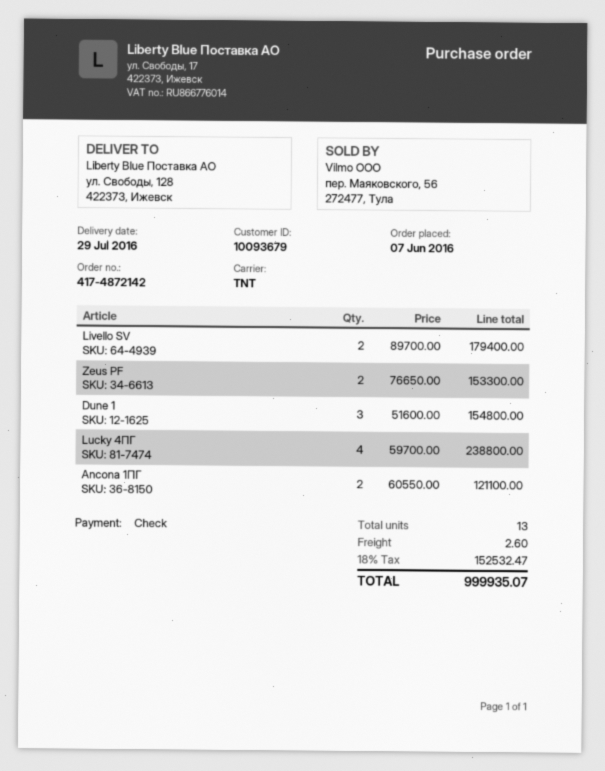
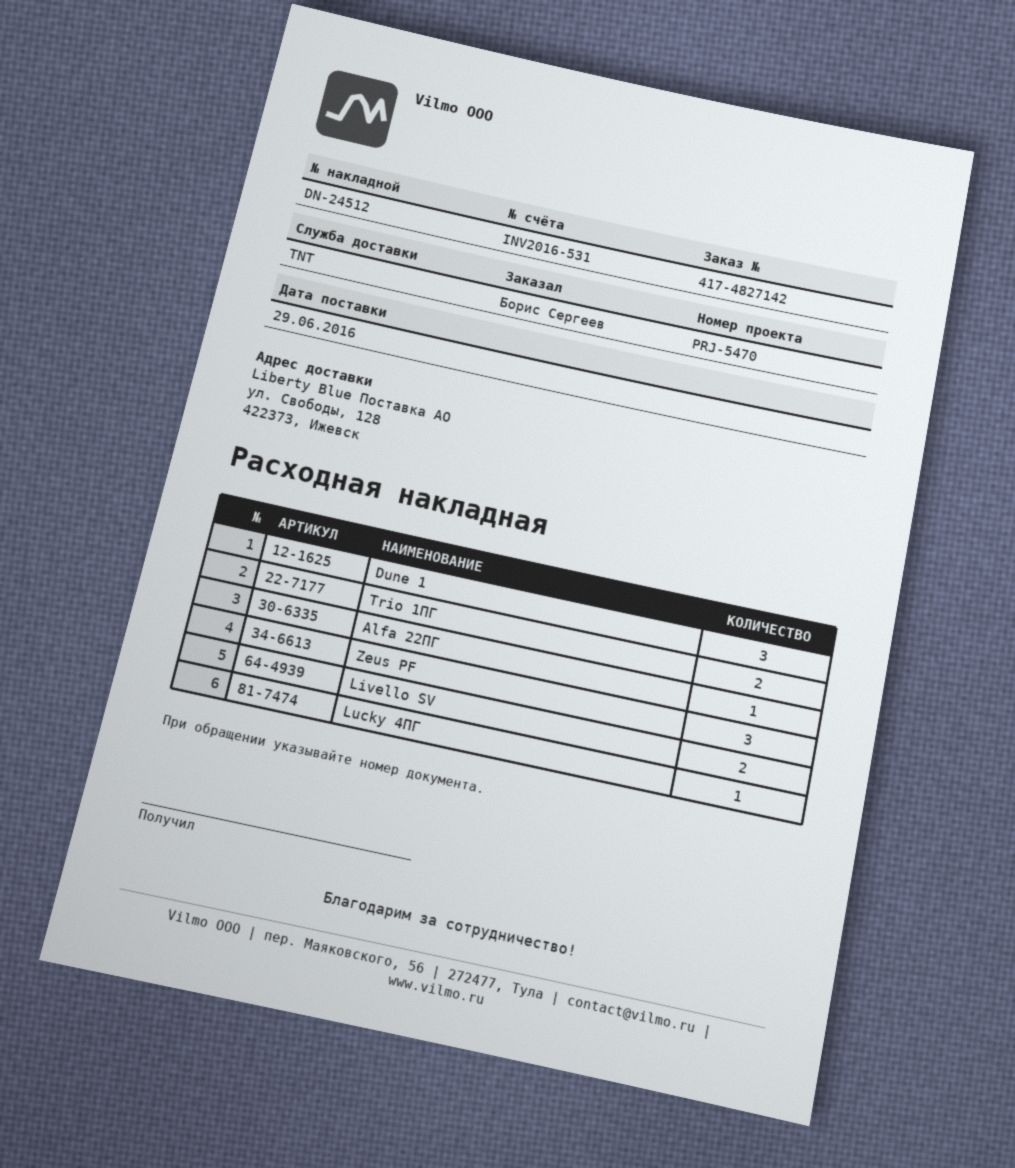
order number: 417-4872142 -> 417-4827142
delivery date: 2016-07-29 -> 2016-06-29
Zeus PF: 2 -> 3
Lucky 4ПГ: 4 -> 1
Ancona 1ПГ: 2 -> none
Trio 1ПГ: none -> 2
Alfa 22ПГ: none -> 1

